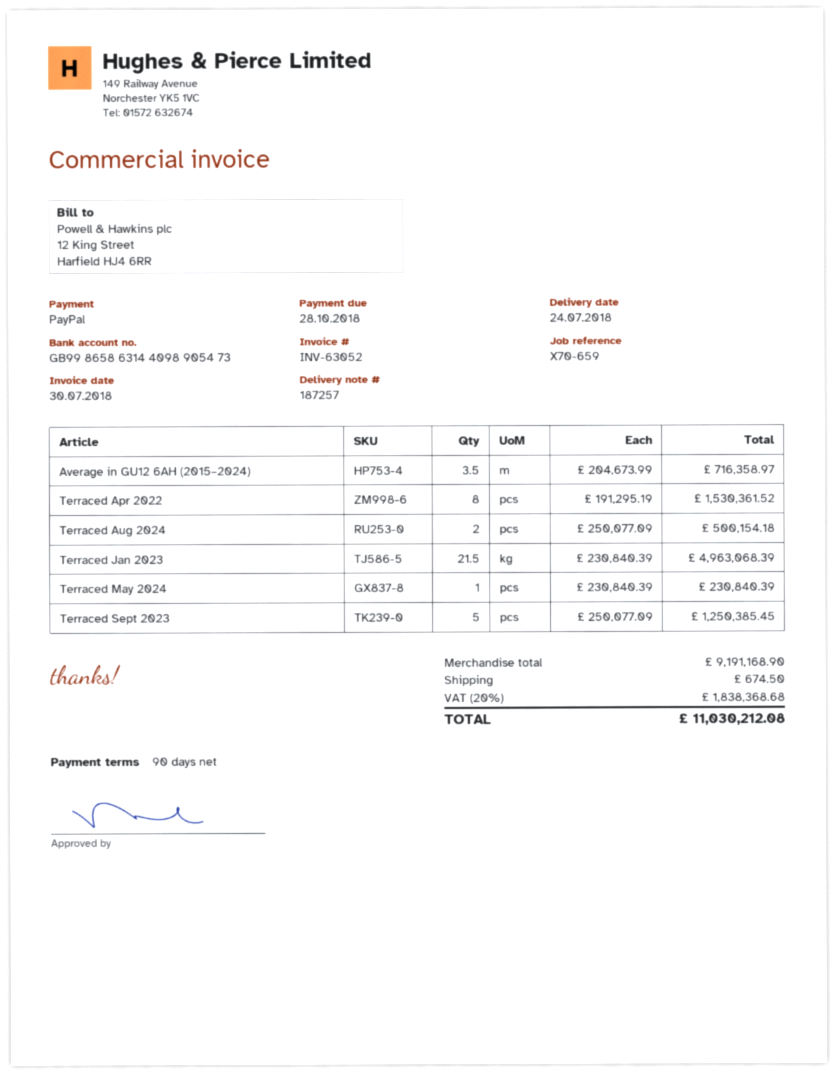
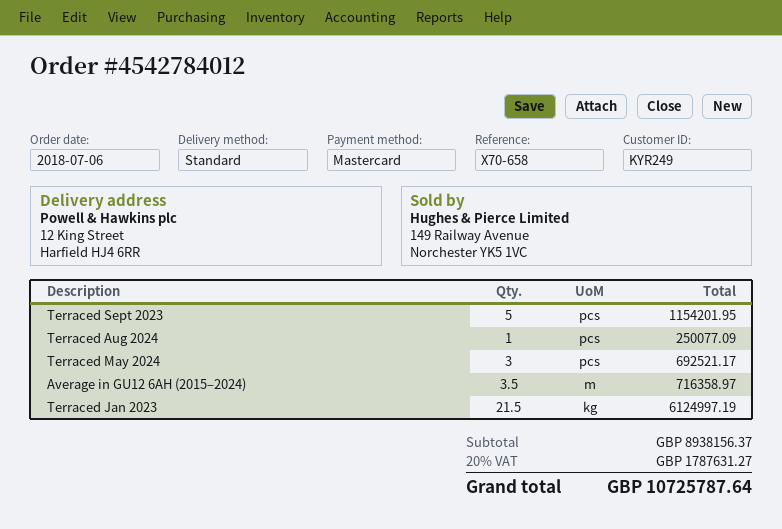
reference: X70-659 -> X70-658
payment method: PayPal -> Mastercard
Terraced Apr 2022: 8 for 1530361.52 -> none
Terraced Aug 2024: 2 for 500154.18 -> 1 for 250077.09
Terraced Jan 2023: 21.5 for 4963068.39 -> 21.5 for 6124997.19
Terraced May 2024: 1 for 230840.39 -> 3 for 692521.17
Terraced Sept 2023: 5 for 1250385.45 -> 5 for 1154201.95
subtotal: 9191168.90 -> 8938156.37
shipping: 674.50 -> none
tax: 20% = 1838368.68 -> 20% = 1787631.27
total: 11030212.08 -> 10725787.64

